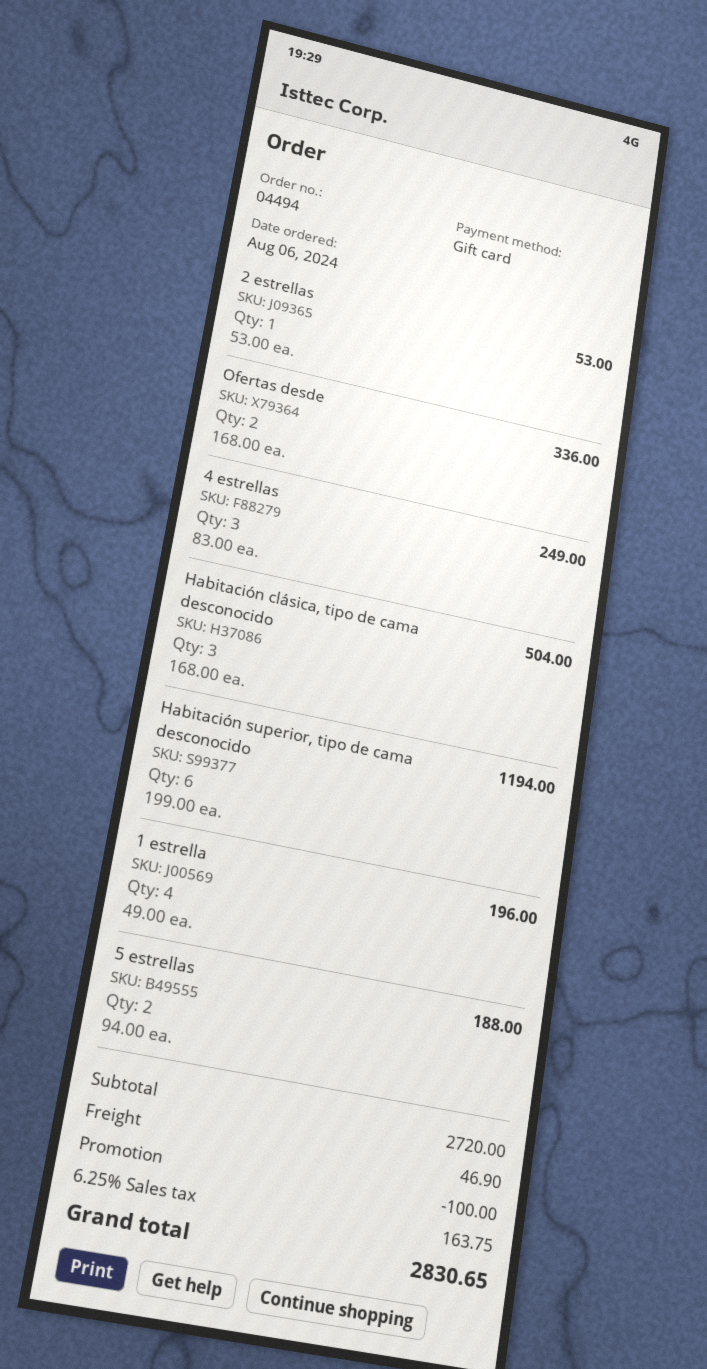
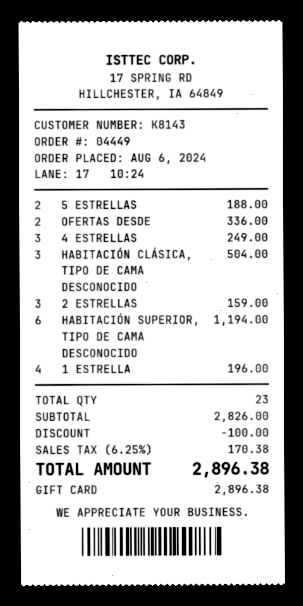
order number: 04494 -> 04449
2 estrellas: 1 for 53.00 -> 3 for 159.00
subtotal: 2720.00 -> 2826.00
shipping: 46.90 -> none
tax: 6.25% = 163.75 -> 6.25% = 170.38
total: 2830.65 -> 2896.38

